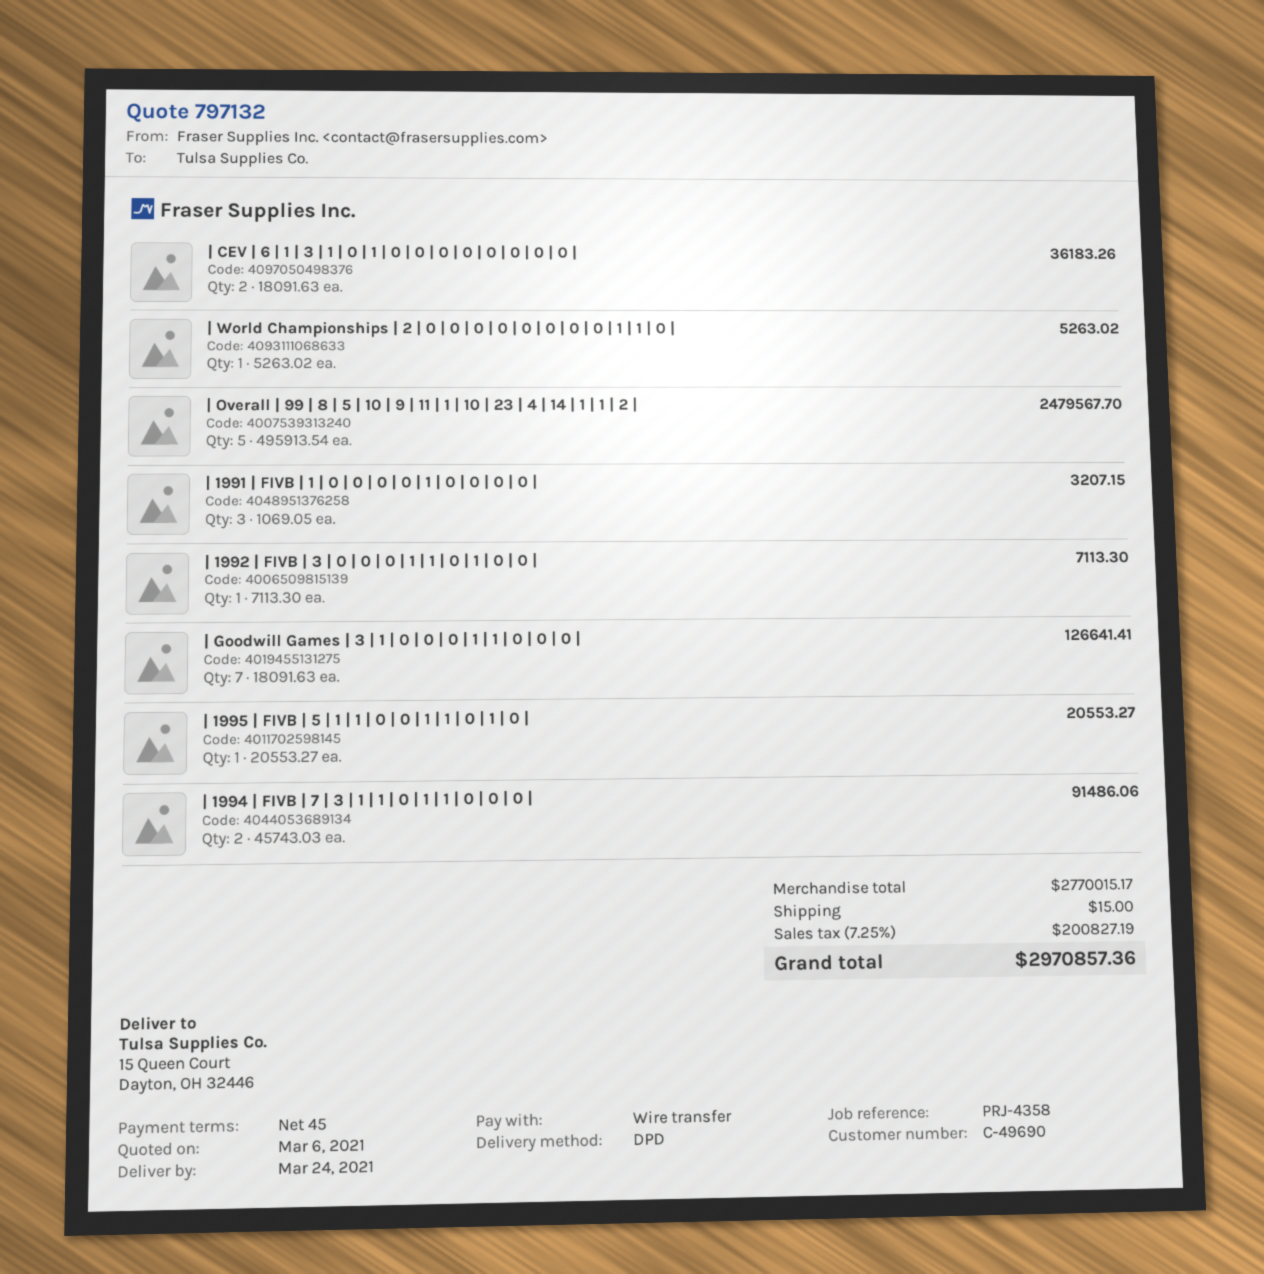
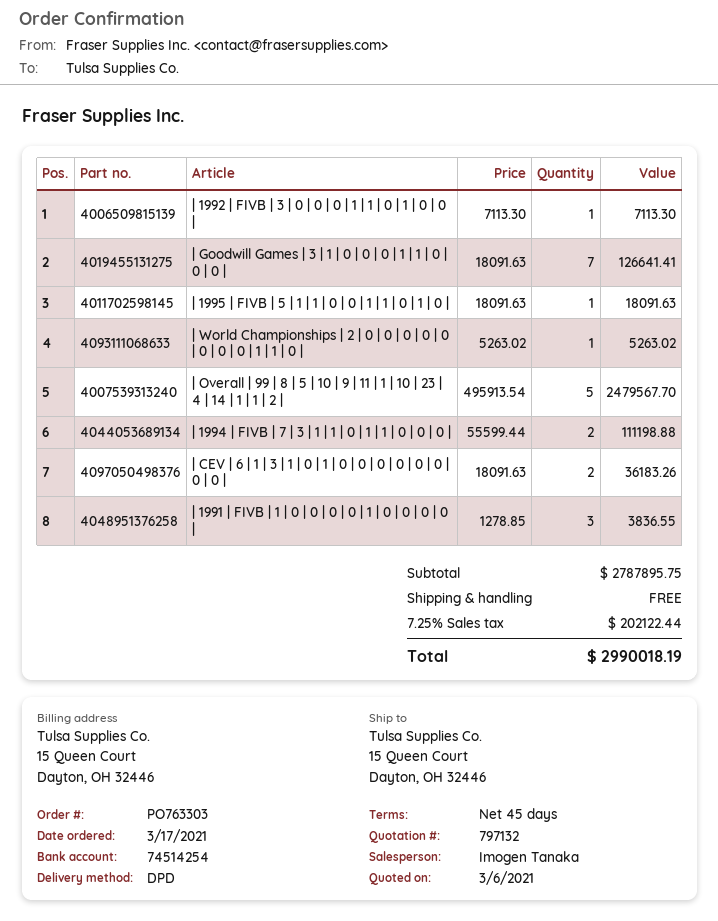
| 1991 | FIVB | 1 | 0 | 0 | 0 | 0 | 1 | 0 | 0 | 0 | 0 |: 3 x 1069.05 = 3207.15 -> 3 x 1278.85 = 3836.55
| 1995 | FIVB | 5 | 1 | 1 | 0 | 0 | 1 | 1 | 0 | 1 | 0 |: 1 x 20553.27 = 20553.27 -> 1 x 18091.63 = 18091.63
| 1994 | FIVB | 7 | 3 | 1 | 1 | 0 | 1 | 1 | 0 | 0 | 0 |: 2 x 45743.03 = 91486.06 -> 2 x 55599.44 = 111198.88
subtotal: 2770015.17 -> 2787895.75
shipping: 15.00 -> 0.00
tax: 7.25% = 200827.19 -> 7.25% = 202122.44
total: 2970857.36 -> 2990018.19

